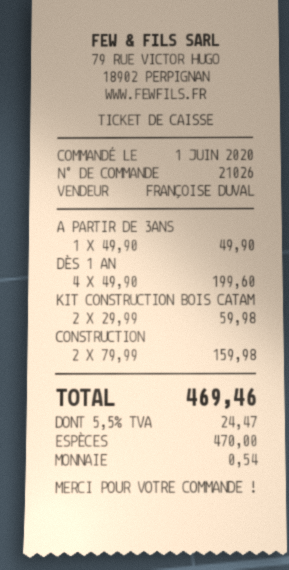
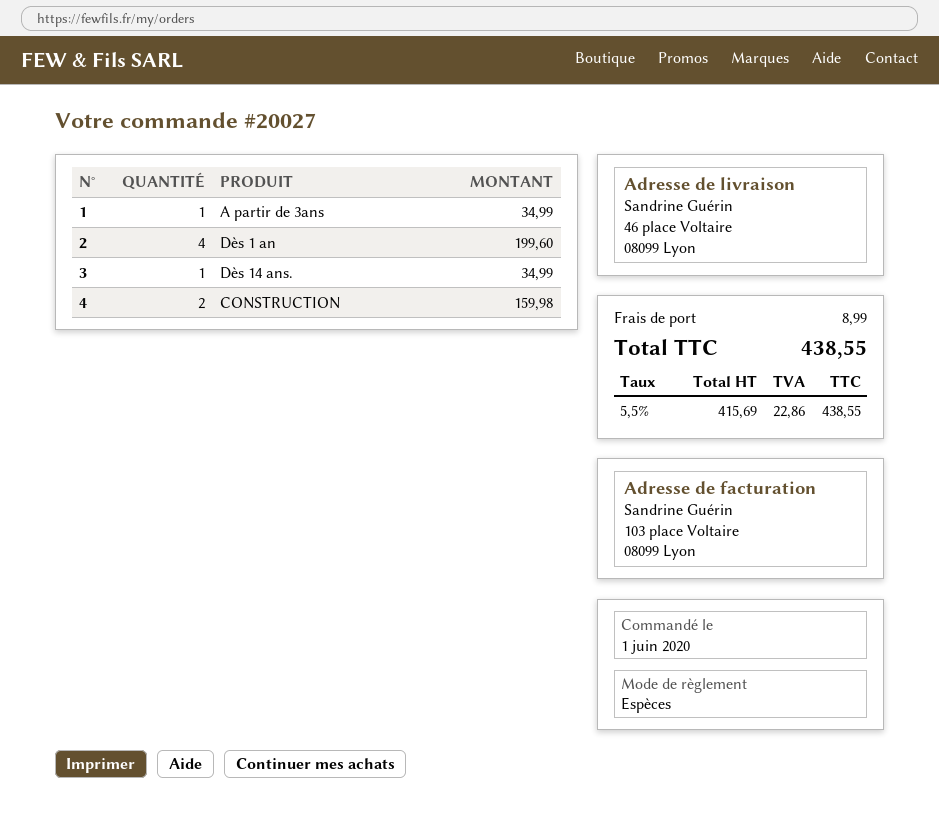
order number: 21026 -> 20027
A PARTIR DE 3ANS: 1 for 49.90 -> 1 for 34.99
KIT CONSTRUCTION BOIS CATAM: 2 for 59.98 -> none
Dès 14 ans.: none -> 1 for 34.99
shipping: none -> 8.99
tax: 5.5% = 24.47 -> 5.5% = 22.86
total: 469.46 -> 438.55

